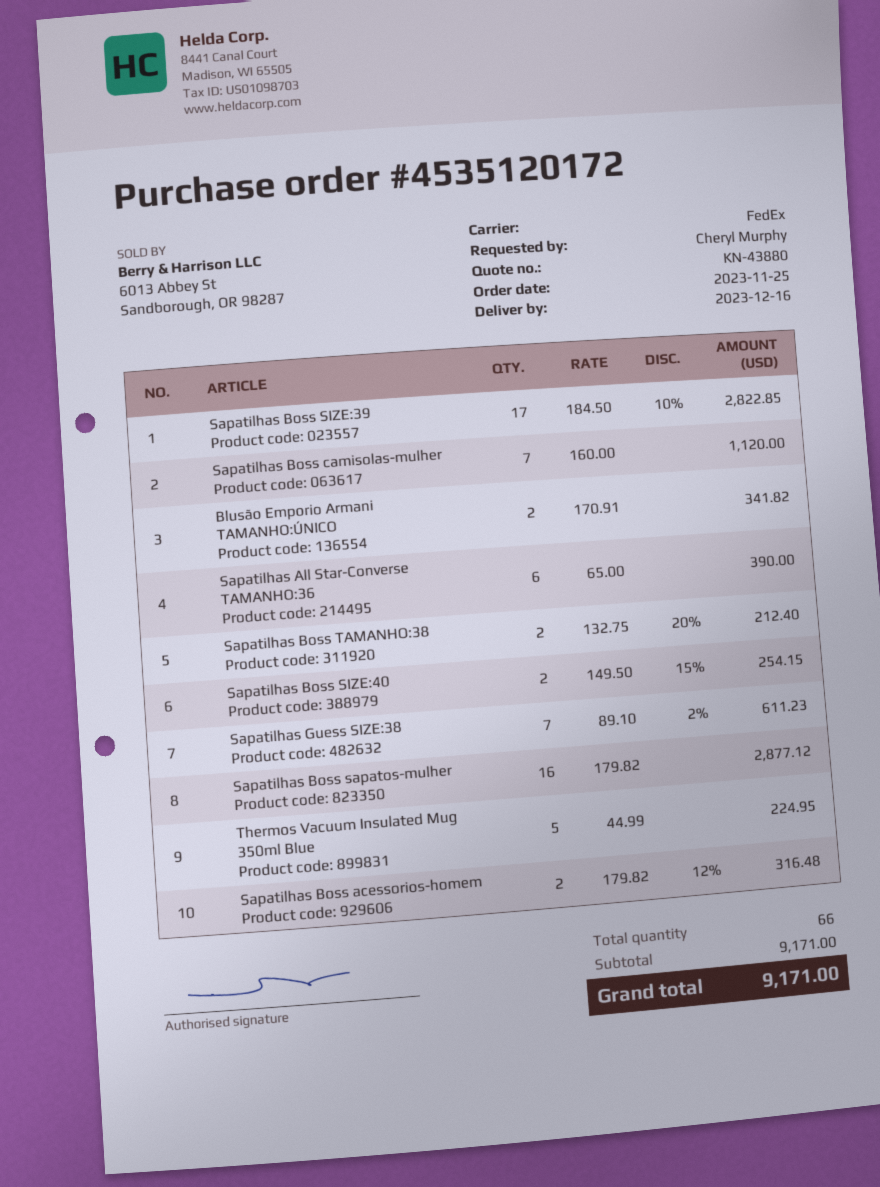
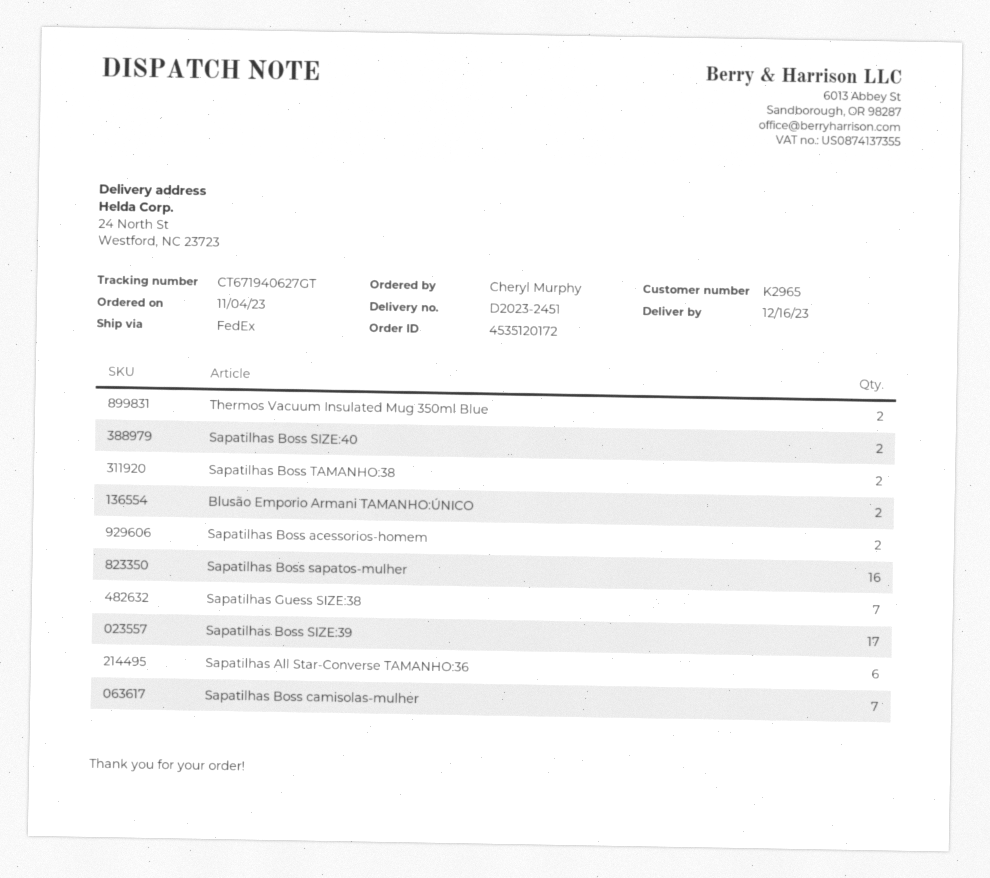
order date: 2023-11-25 -> 2023-11-04
Thermos Vacuum Insulated Mug 350ml Blue: 5 -> 2

